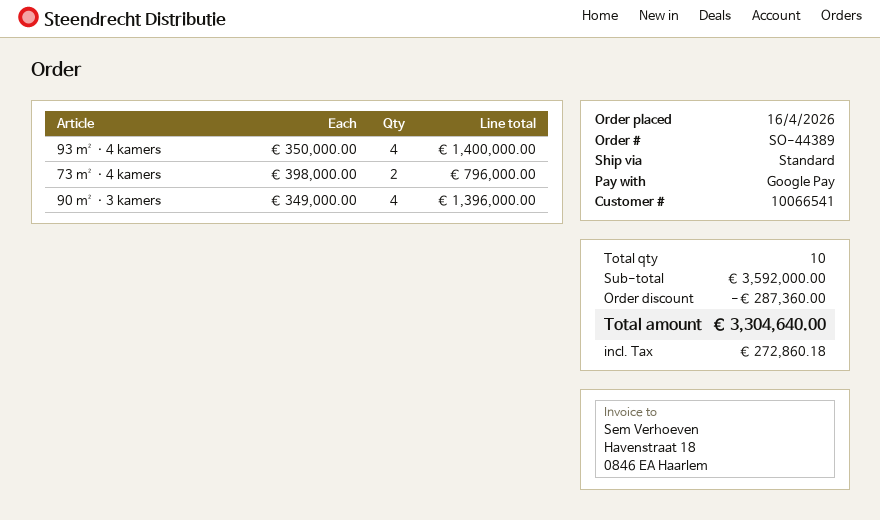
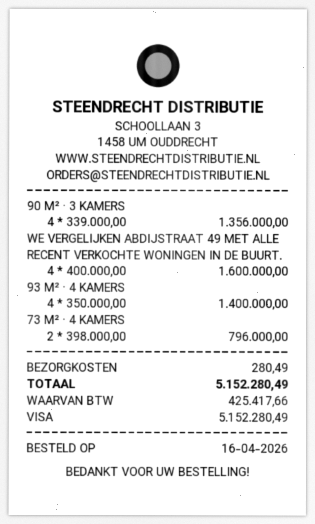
payment method: Google Pay -> Visa
90 m² · 3 kamers: 4 x 349000.00 = 1396000.00 -> 4 x 339000.00 = 1356000.00
WE VERGELIJKEN ABDIJSTRAAT 49 MET ALLE RECENT VERKOCHTE WONINGEN IN DE BUURT.: none -> 4 x 400000.00 = 1600000.00
discount: 287360.00 -> none
shipping: none -> 280.49
tax: 272860.18 -> 425417.66
total: 3304640.00 -> 5152280.49

